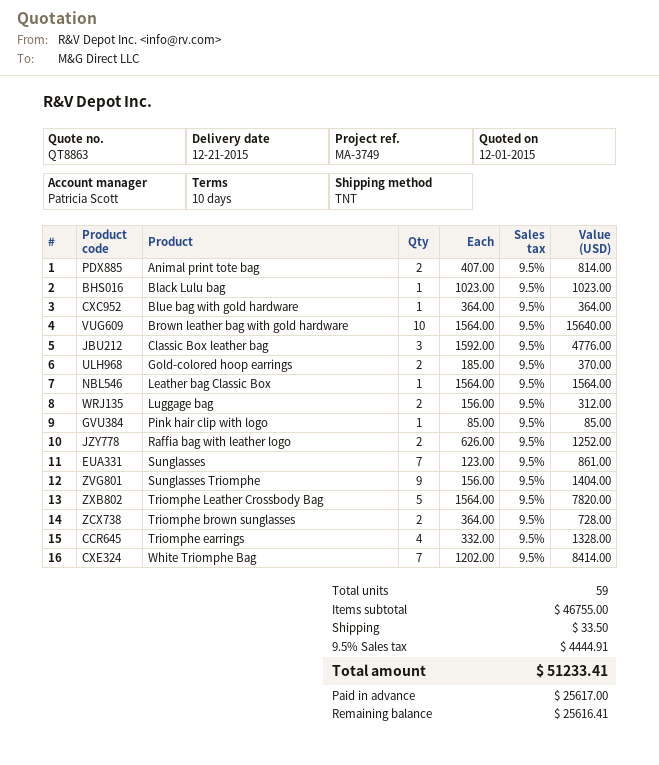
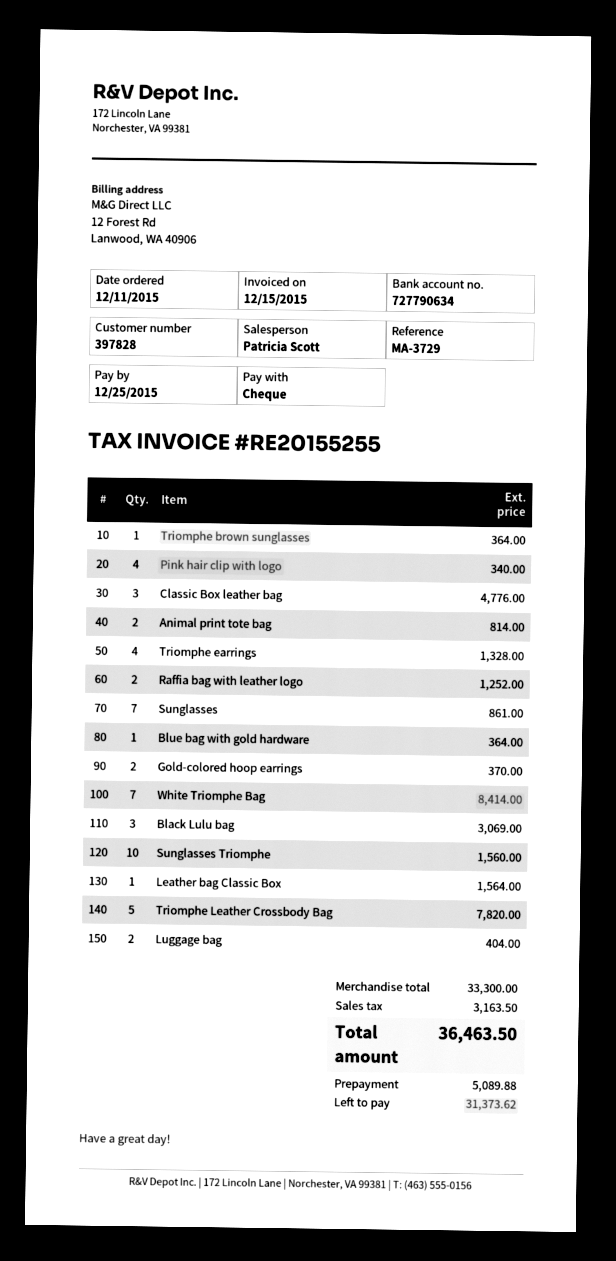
reference: MA-3749 -> MA-3729
Black Lulu bag: 1 for 1023.00 -> 3 for 3069.00
Brown leather bag with gold hardware: 10 for 15640.00 -> none
Luggage bag: 2 for 312.00 -> 2 for 404.00
Pink hair clip with logo: 1 for 85.00 -> 4 for 340.00
Sunglasses Triomphe: 9 for 1404.00 -> 10 for 1560.00
Triomphe brown sunglasses: 2 for 728.00 -> 1 for 364.00
subtotal: 46755.00 -> 33300.00
shipping: 33.50 -> none
tax: 4444.91 -> 3163.50
total: 51233.41 -> 36463.50
deposit: 25617.00 -> 5089.88
balance: 25616.41 -> 31373.62

